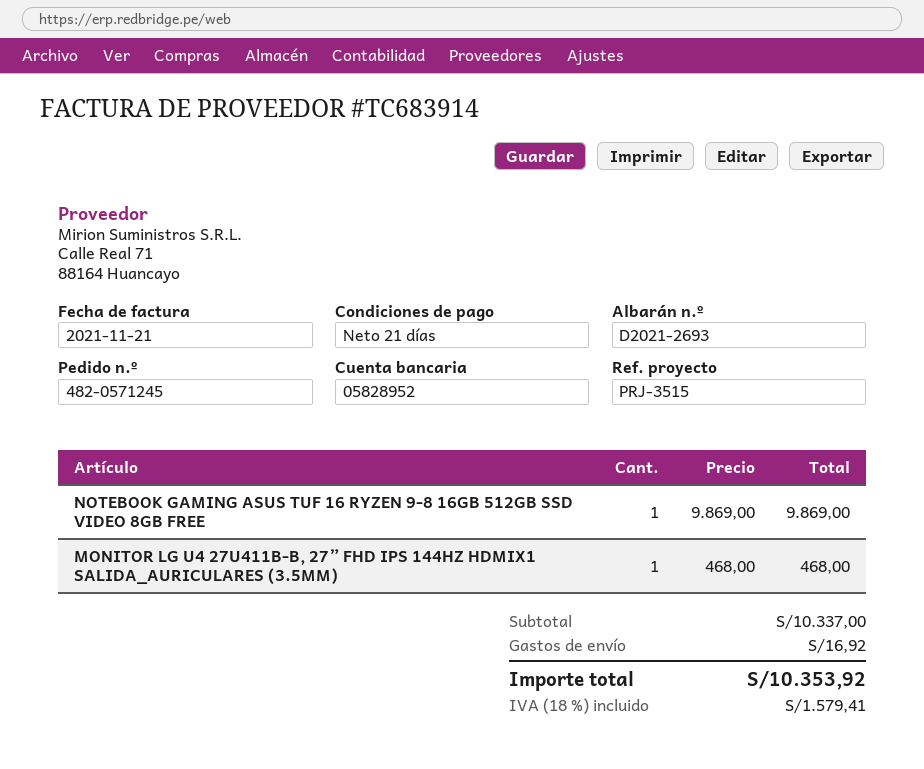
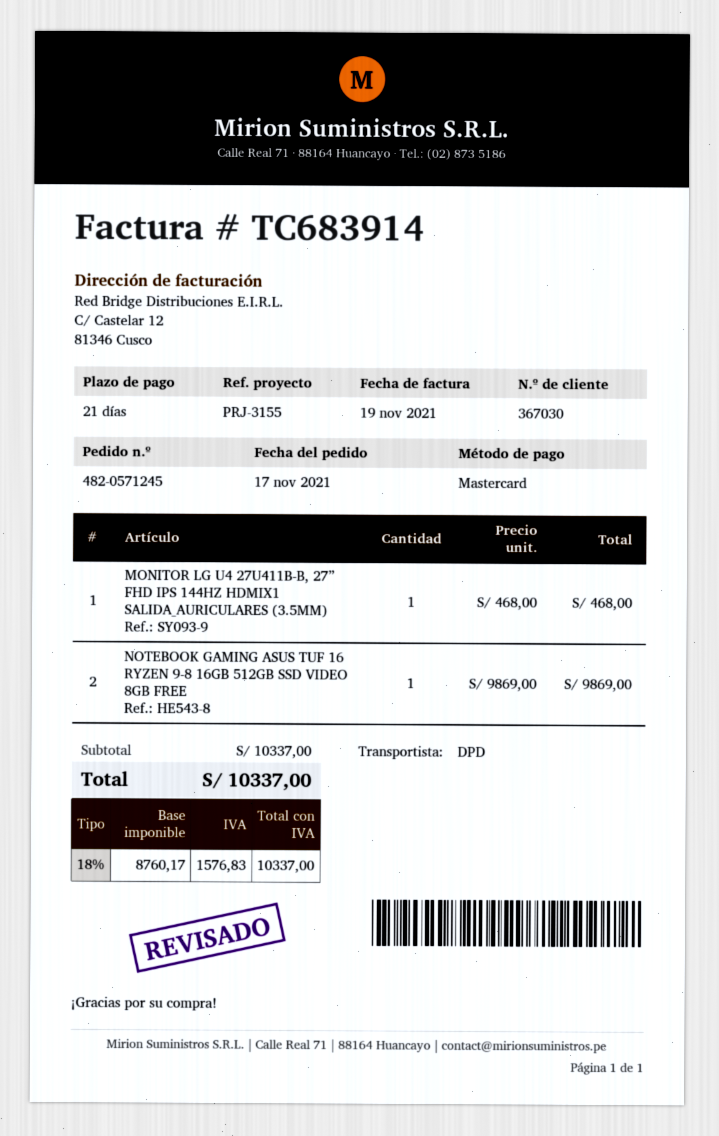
invoice date: 2021-11-21 -> 2021-11-19
reference: PRJ-3515 -> PRJ-3155
shipping: 16.92 -> none
tax: 18% = 1579.41 -> 18% = 1576.83
total: 10353.92 -> 10337.00

